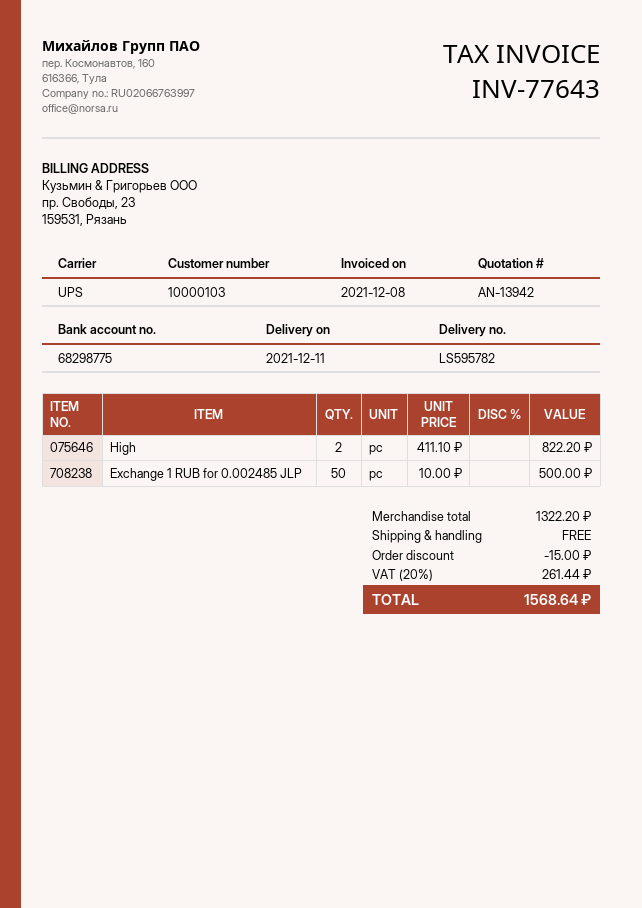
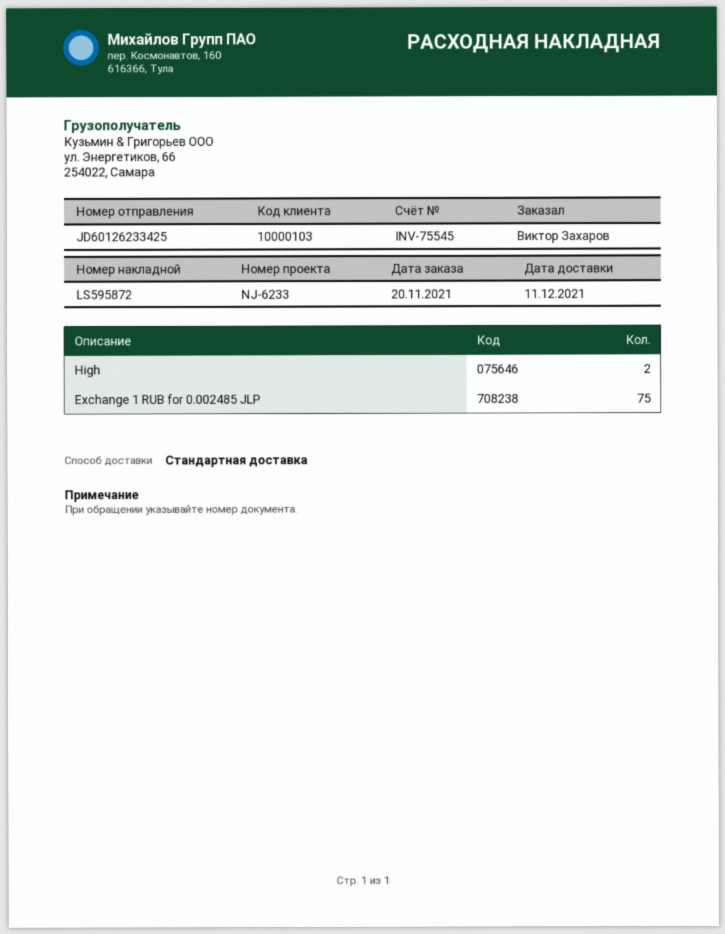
delivery note number: LS595782 -> LS595872
invoice number: INV-77643 -> INV-75545
shipping method: UPS -> standard
Exchange 1 RUB for 0.002485 JLP: 50 -> 75

